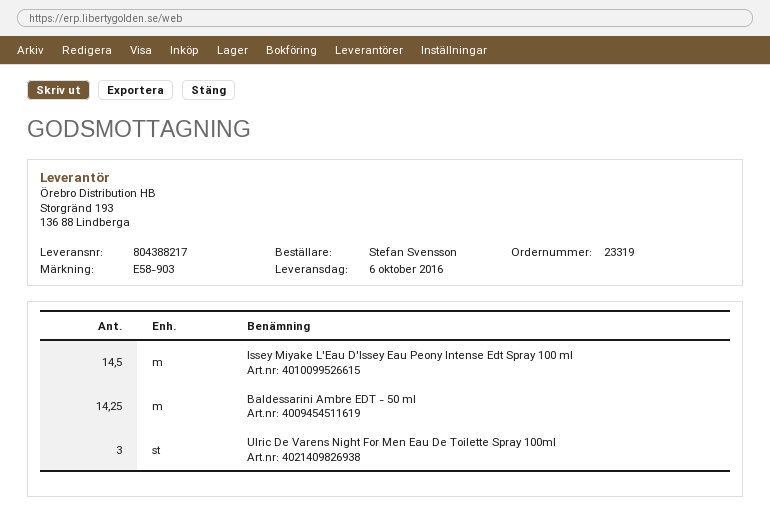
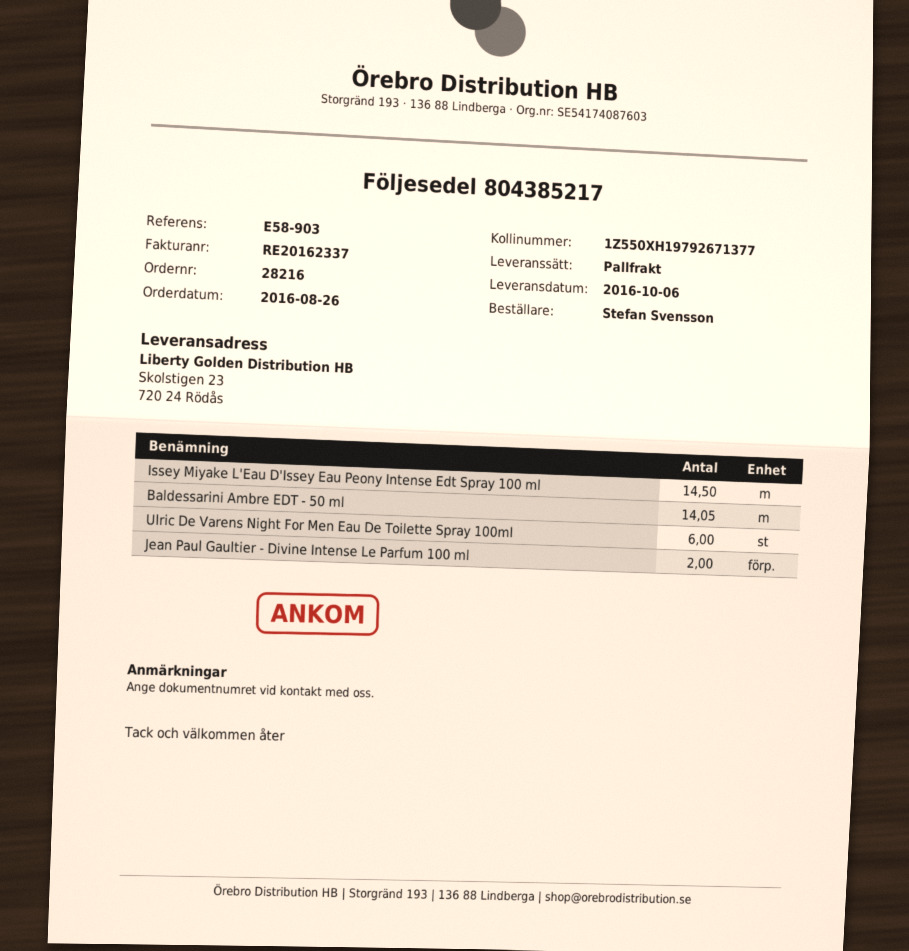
order number: 23319 -> 28216
delivery note number: 804388217 -> 804385217
Baldessarini Ambre EDT - 50 ml: 14.25 -> 14.05
Ulric De Varens Night For Men Eau De Toilette Spray 100ml: 3 -> 6
Jean Paul Gaultier - Divine Intense Le Parfum 100 ml: none -> 2

